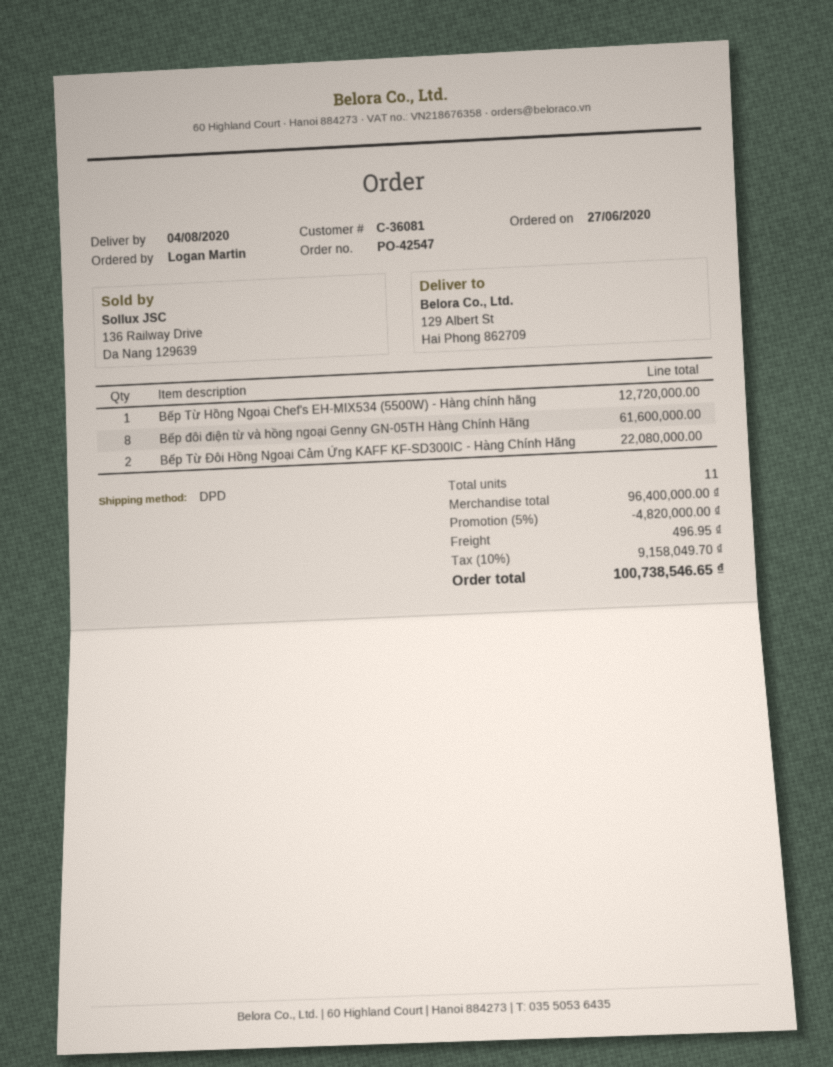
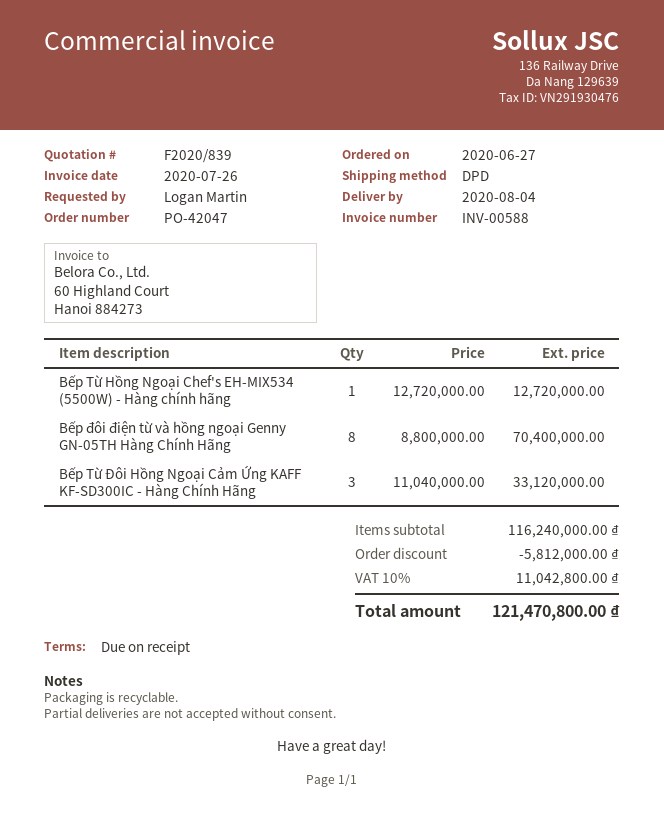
order number: PO-42547 -> PO-42047
Bếp đôi điện từ và hồng ngoại Genny GN-05TH Hàng Chính Hãng: 8 for 61600000.00 -> 8 for 70400000.00
Bếp Từ Đôi Hồng Ngoại Cảm Ứng KAFF KF-SD300IC - Hàng Chính Hãng: 2 for 22080000.00 -> 3 for 33120000.00
subtotal: 96400000.00 -> 116240000.00
discount: 4820000.00 -> 5812000.00
shipping: 496.95 -> none
tax: 10% = 9158049.70 -> 10% = 11042800.00
total: 100738546.65 -> 121470800.00

